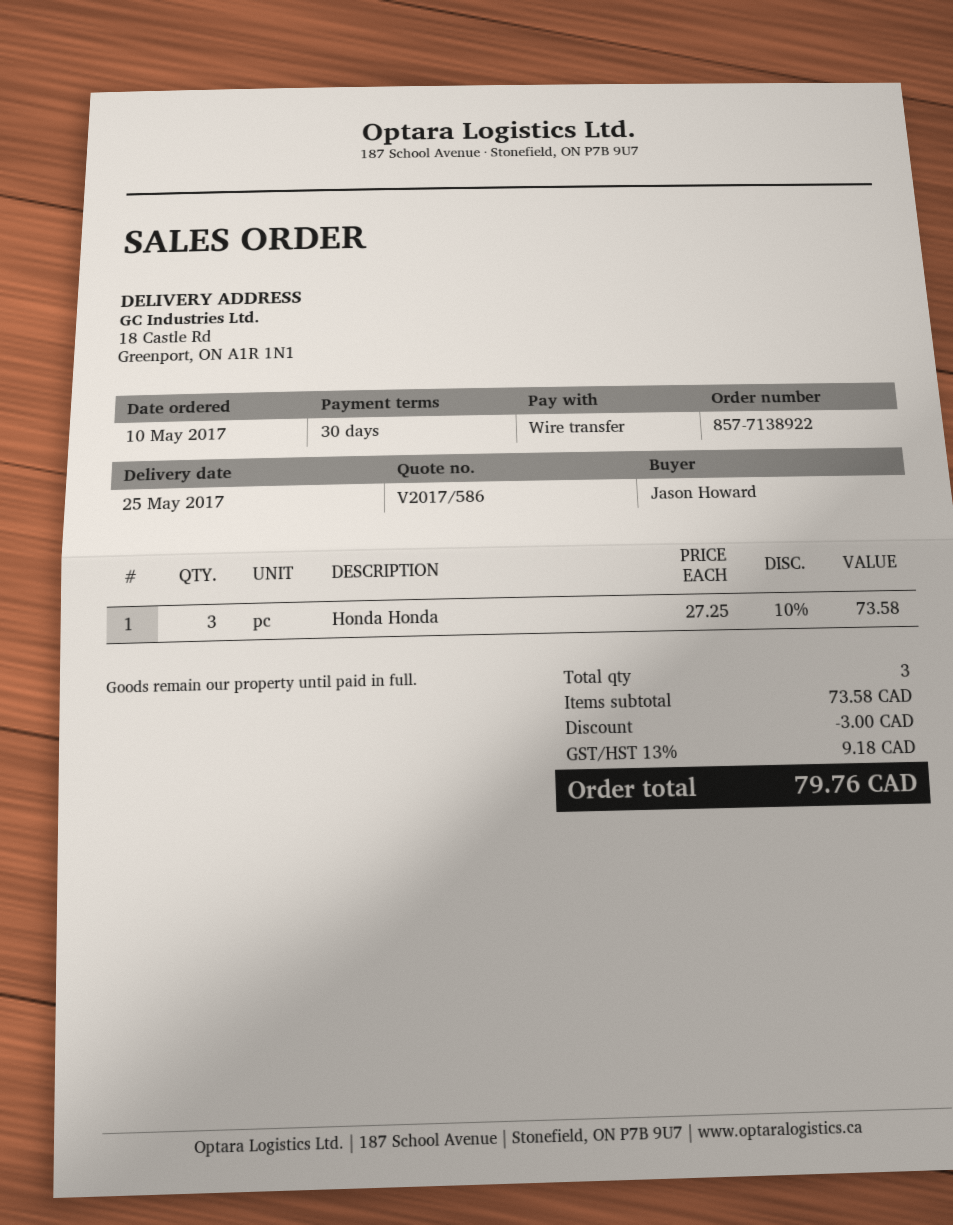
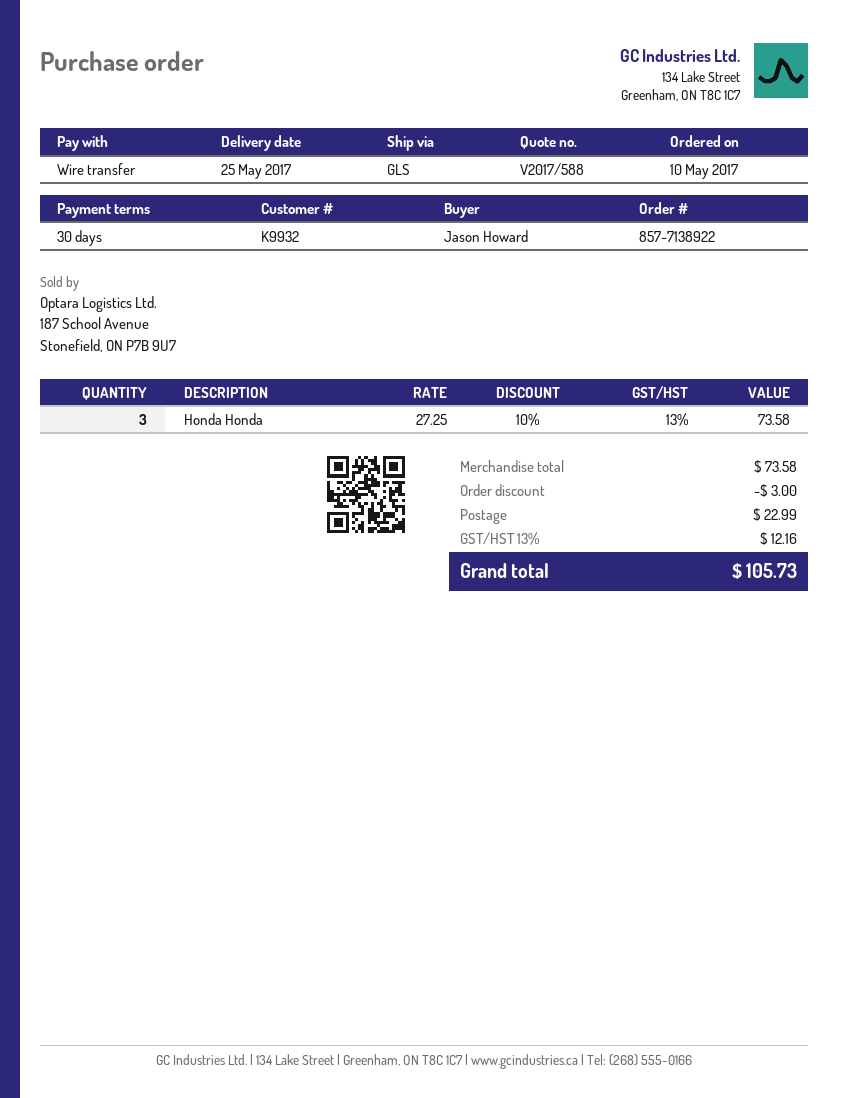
quote number: V2017/586 -> V2017/588
shipping: none -> 22.99
tax: 13% = 9.18 -> 13% = 12.16
total: 79.76 -> 105.73

